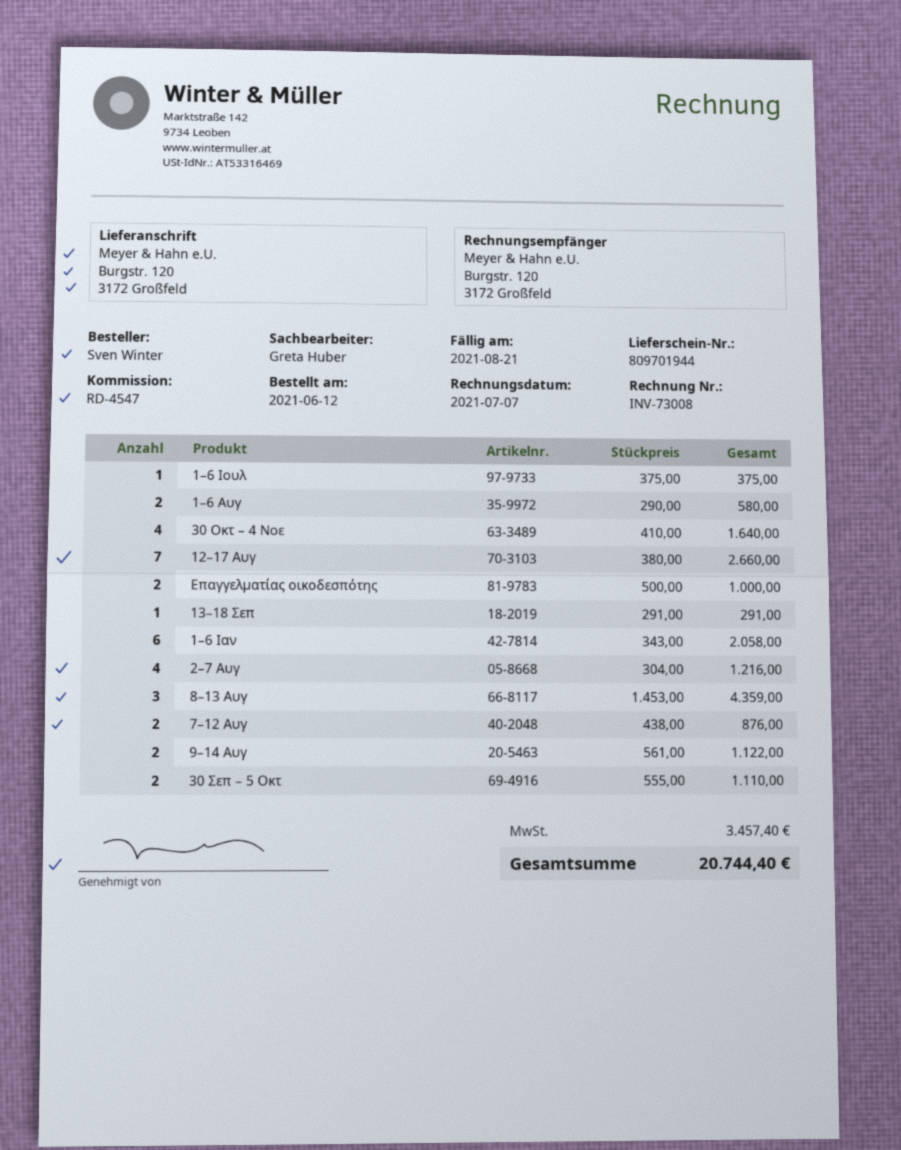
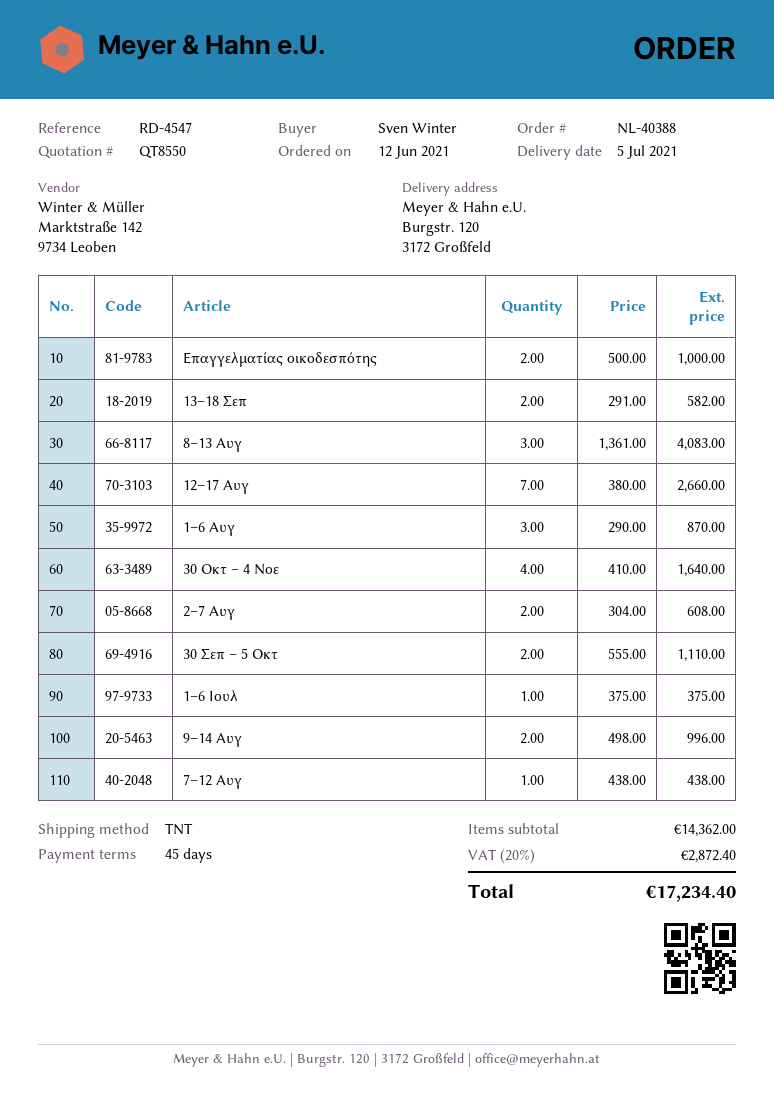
1–6 Αυγ: 2 x 290.00 = 580.00 -> 3 x 290.00 = 870.00
13–18 Σεπ: 1 x 291.00 = 291.00 -> 2 x 291.00 = 582.00
1–6 Ιαν: 6 x 343.00 = 2058.00 -> none
2–7 Αυγ: 4 x 304.00 = 1216.00 -> 2 x 304.00 = 608.00
8–13 Αυγ: 3 x 1453.00 = 4359.00 -> 3 x 1361.00 = 4083.00
7–12 Αυγ: 2 x 438.00 = 876.00 -> 1 x 438.00 = 438.00
9–14 Αυγ: 2 x 561.00 = 1122.00 -> 2 x 498.00 = 996.00
tax: 3457.40 -> 2872.40
total: 20744.40 -> 17234.40

